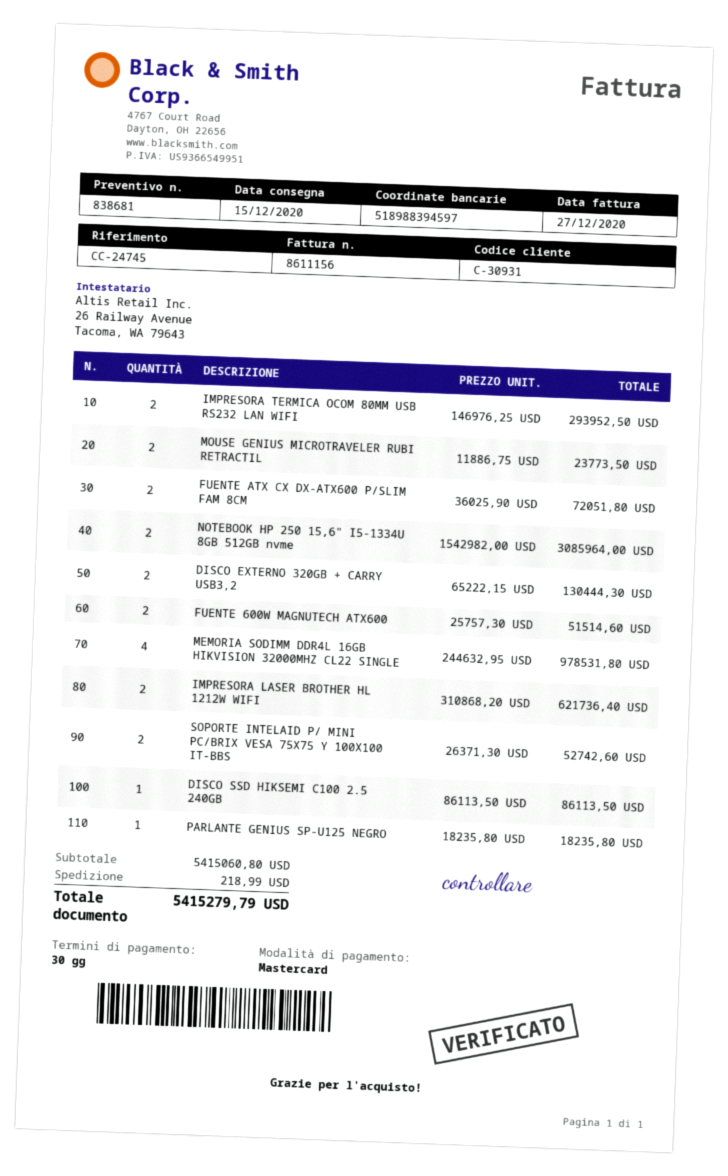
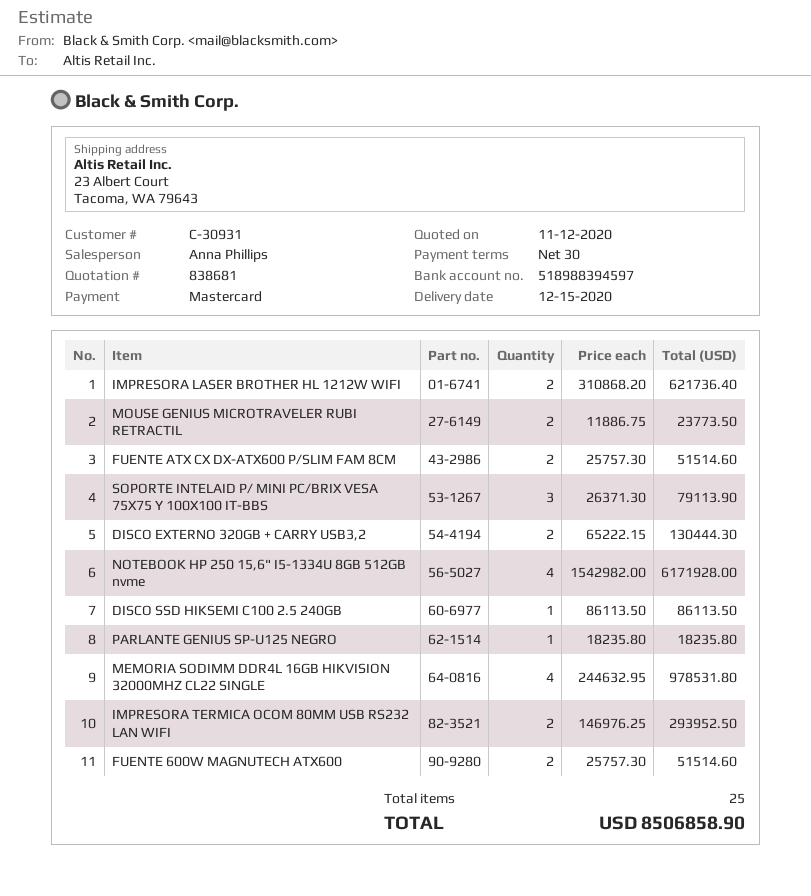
FUENTE ATX CX DX-ATX600 P/SLIM FAM 8CM: 2 x 36025.90 = 72051.80 -> 2 x 25757.30 = 51514.60
NOTEBOOK HP 250 15,6" I5-1334U 8GB 512GB nvme: 2 x 1542982.00 = 3085964.00 -> 4 x 1542982.00 = 6171928.00
SOPORTE INTELAID P/ MINI PC/BRIX VESA 75X75 Y 100X100 IT-BBS: 2 x 26371.30 = 52742.60 -> 3 x 26371.30 = 79113.90
shipping: 218.99 -> none
total: 5415279.79 -> 8506858.90

